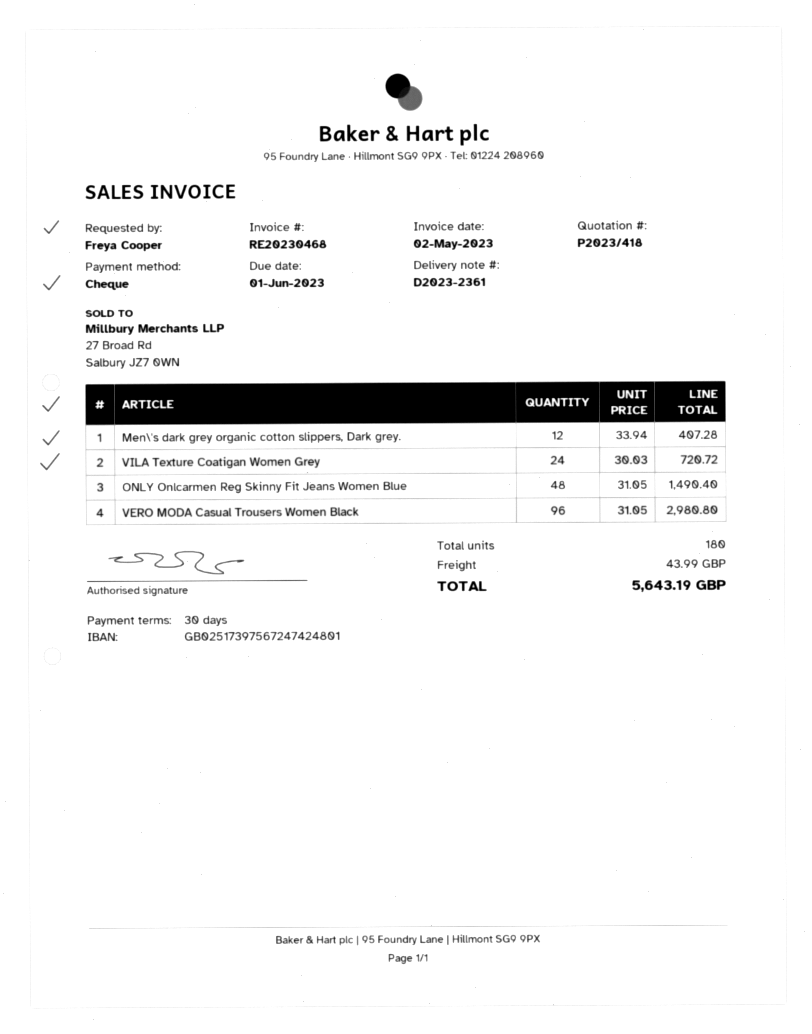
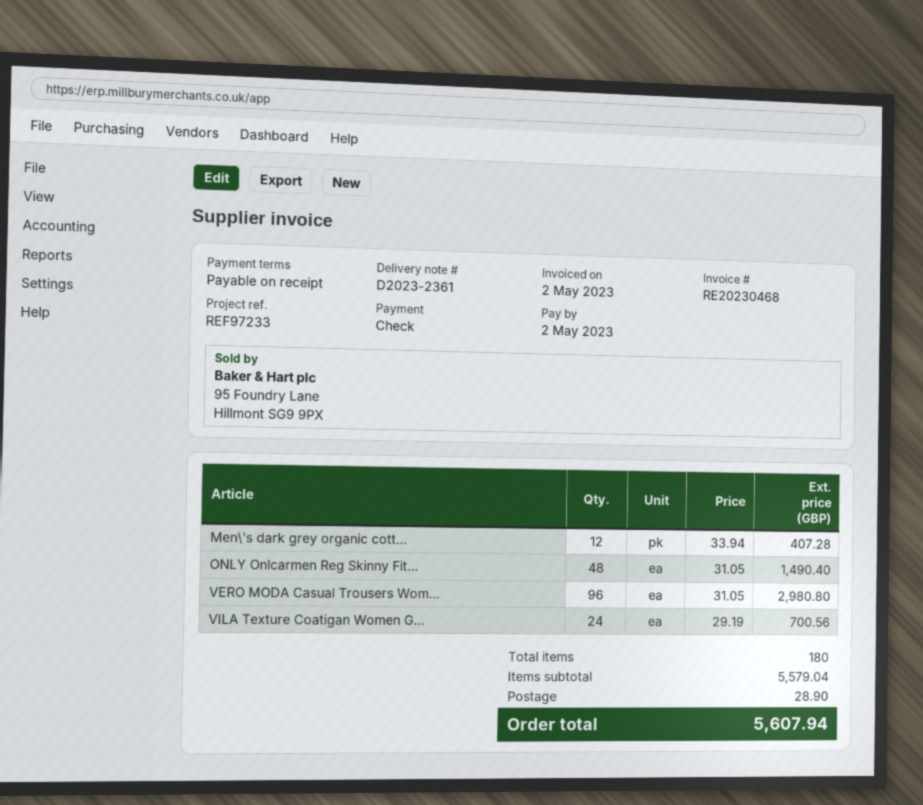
payment terms: 30 days -> on receipt
due date: 2023-06-01 -> 2023-05-02
VILA Texture Coatigan Women Grey: 24 x 30.03 = 720.72 -> 24 x 29.19 = 700.56
shipping: 43.99 -> 28.90
total: 5643.19 -> 5607.94

